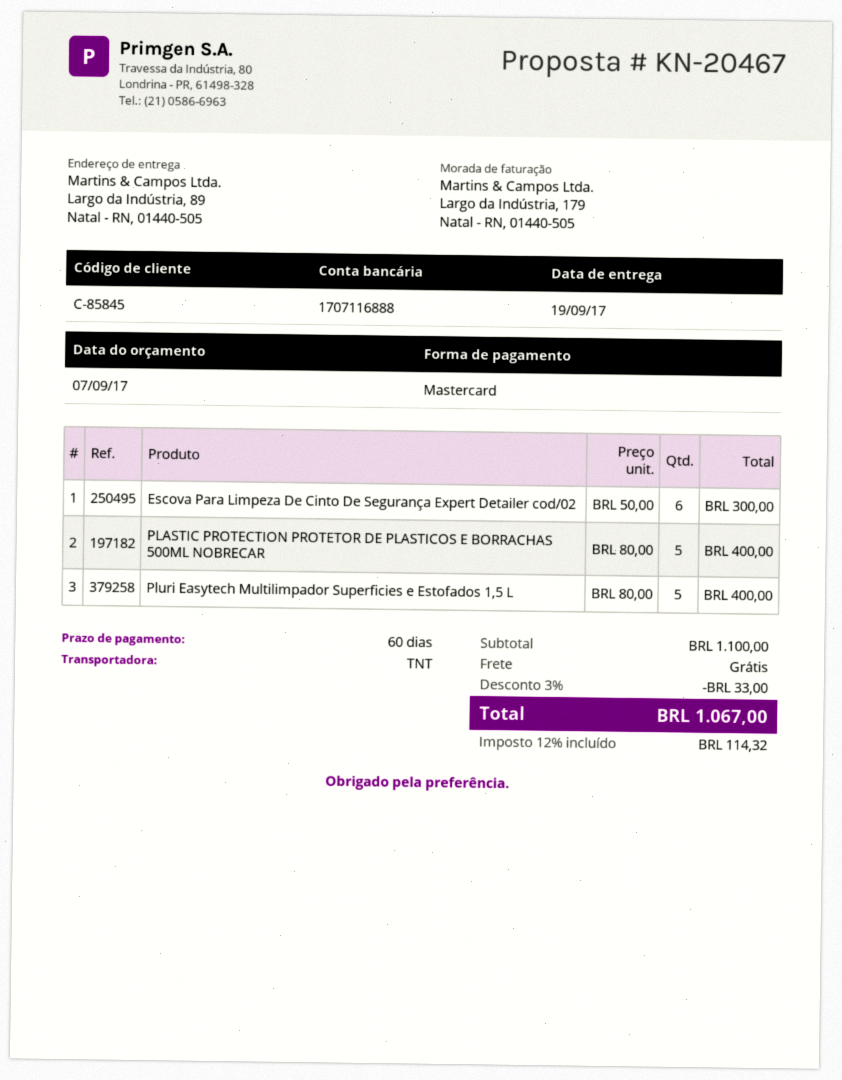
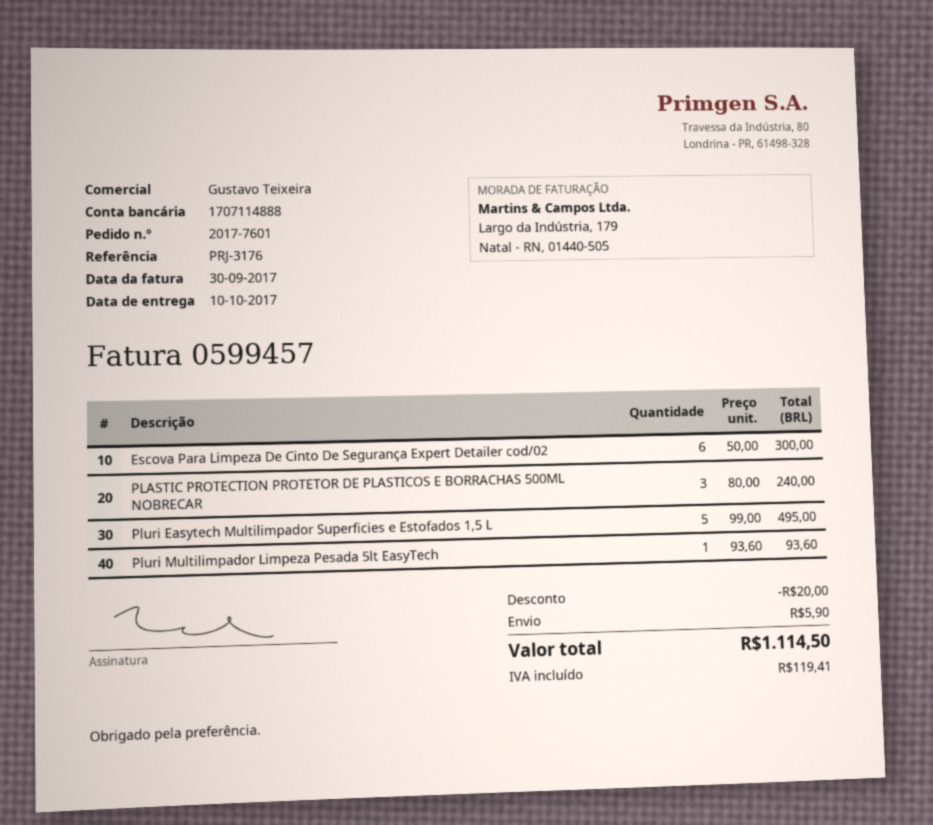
delivery date: 2017-09-19 -> 2017-10-10
bank account: 1707116888 -> 1707114888
PLASTIC PROTECTION PROTETOR DE PLASTICOS E BORRACHAS 500ML NOBRECAR: 5 x 80.00 = 400.00 -> 3 x 80.00 = 240.00
Pluri Easytech Multilimpador Superficies e Estofados 1,5 L: 5 x 80.00 = 400.00 -> 5 x 99.00 = 495.00
Pluri Multilimpador Limpeza Pesada 5lt EasyTech: none -> 1 x 93.60 = 93.60
discount: 33.00 -> 20.00
shipping: 0.00 -> 5.90
tax: 114.32 -> 119.41
total: 1067.00 -> 1114.50

